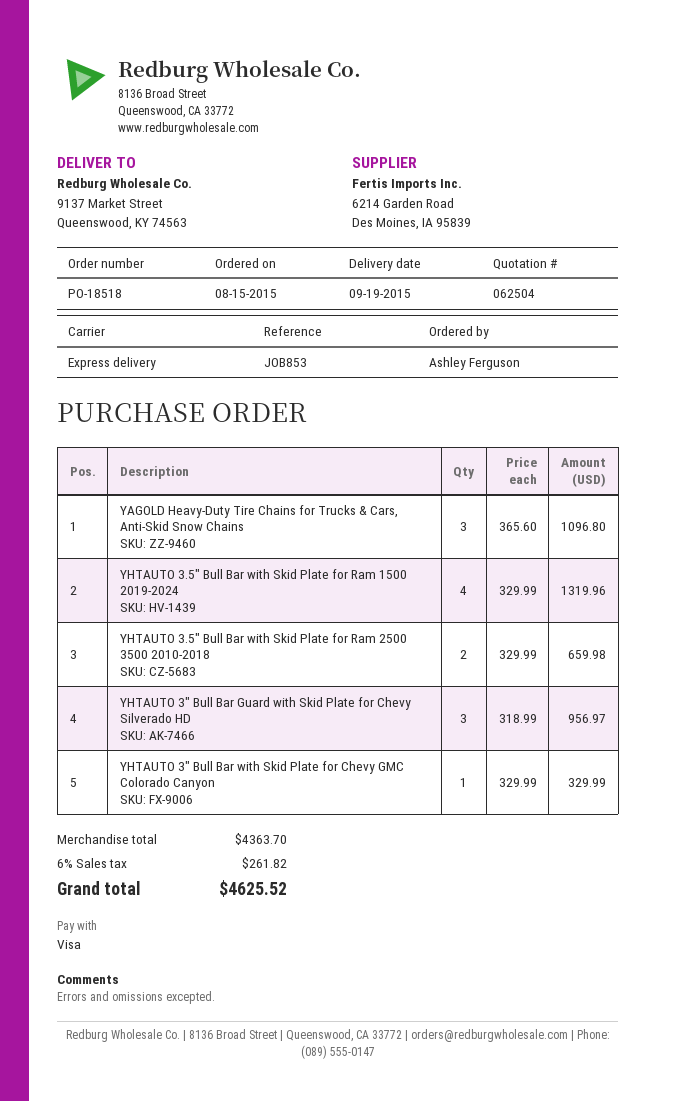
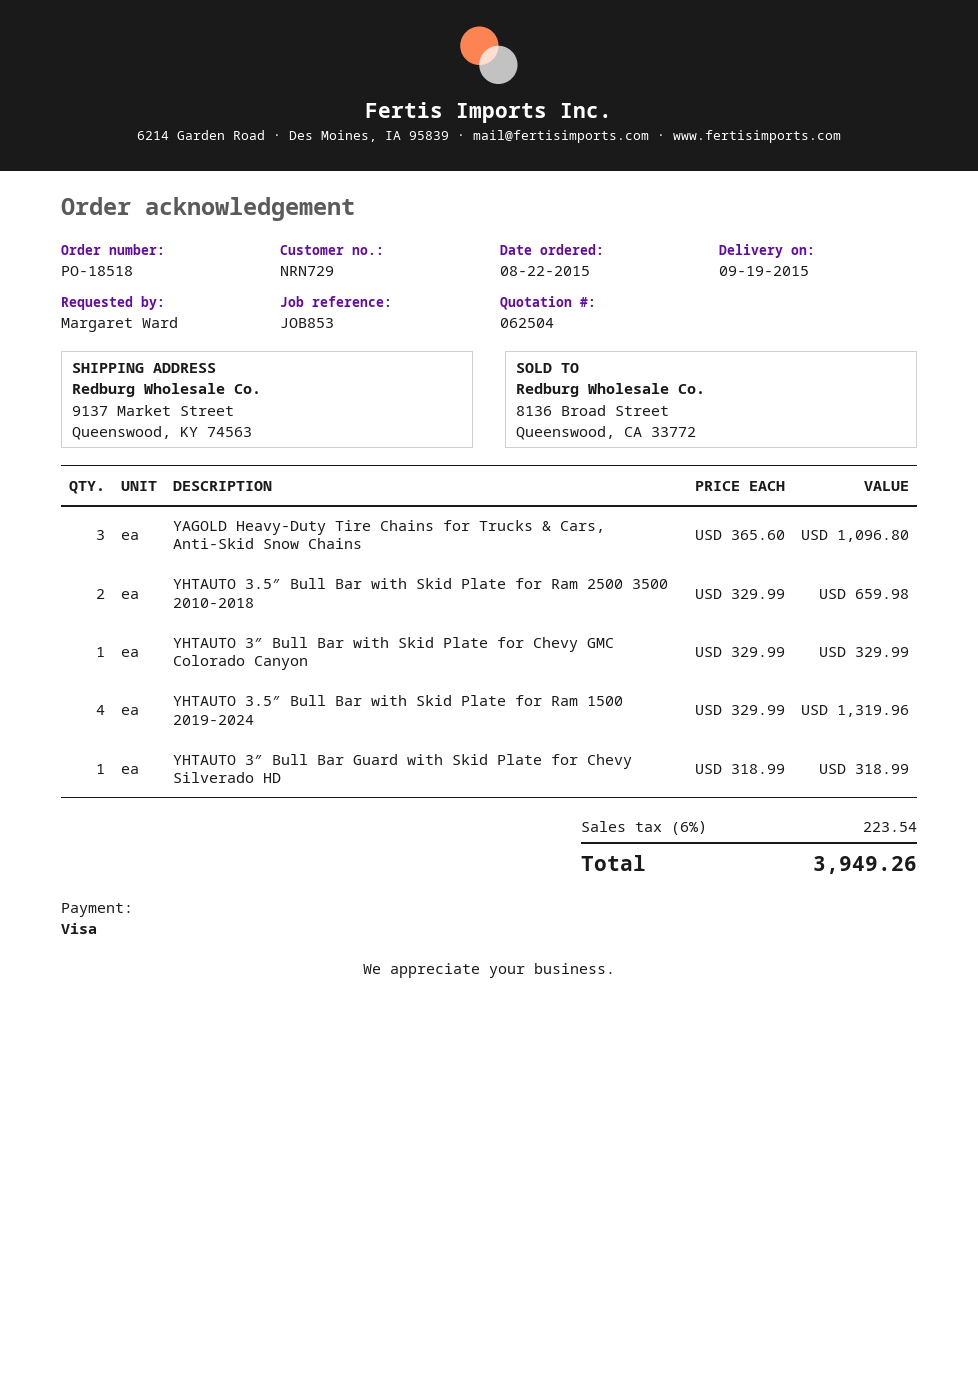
order date: 2015-08-15 -> 2015-08-22
ordered by: Ashley Ferguson -> Margaret Ward
YHTAUTO 3″ Bull Bar Guard with Skid Plate for Chevy Silverado HD: 3 x 318.99 = 956.97 -> 1 x 318.99 = 318.99
tax: 6% = 261.82 -> 6% = 223.54
total: 4625.52 -> 3949.26

